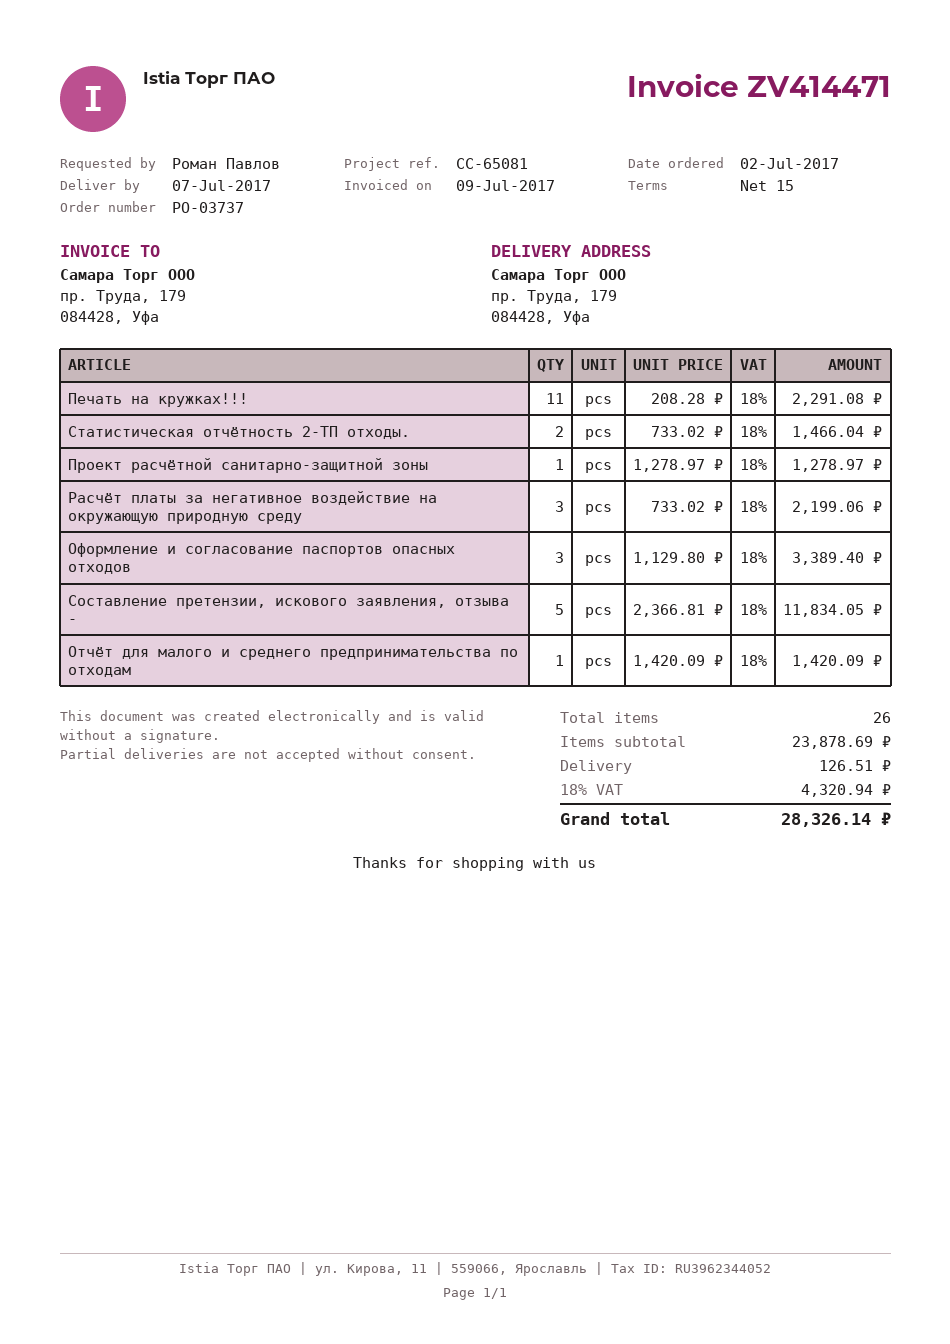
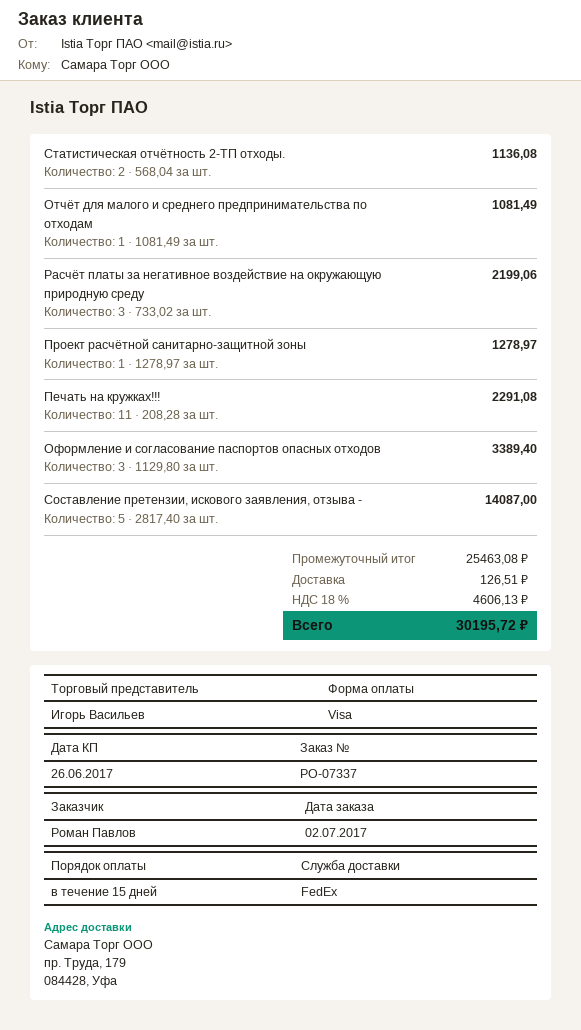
order number: PO-03737 -> PO-07337
Статистическая отчётность 2-ТП отходы.: 2 x 733.02 = 1466.04 -> 2 x 568.04 = 1136.08
Составление претензии, искового заявления, отзыва -: 5 x 2366.81 = 11834.05 -> 5 x 2817.40 = 14087.00
Отчёт для малого и среднего предпринимательства по отходам: 1 x 1420.09 = 1420.09 -> 1 x 1081.49 = 1081.49
subtotal: 23878.69 -> 25463.08
tax: 18% = 4320.94 -> 18% = 4606.13
total: 28326.14 -> 30195.72

